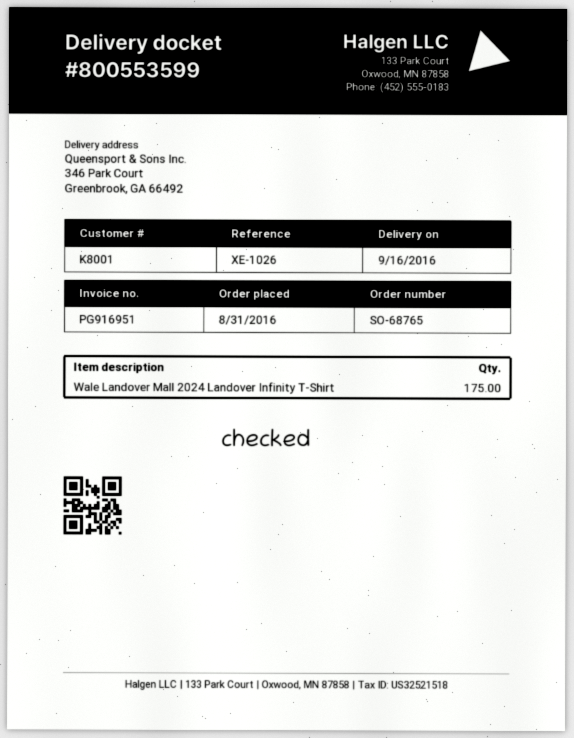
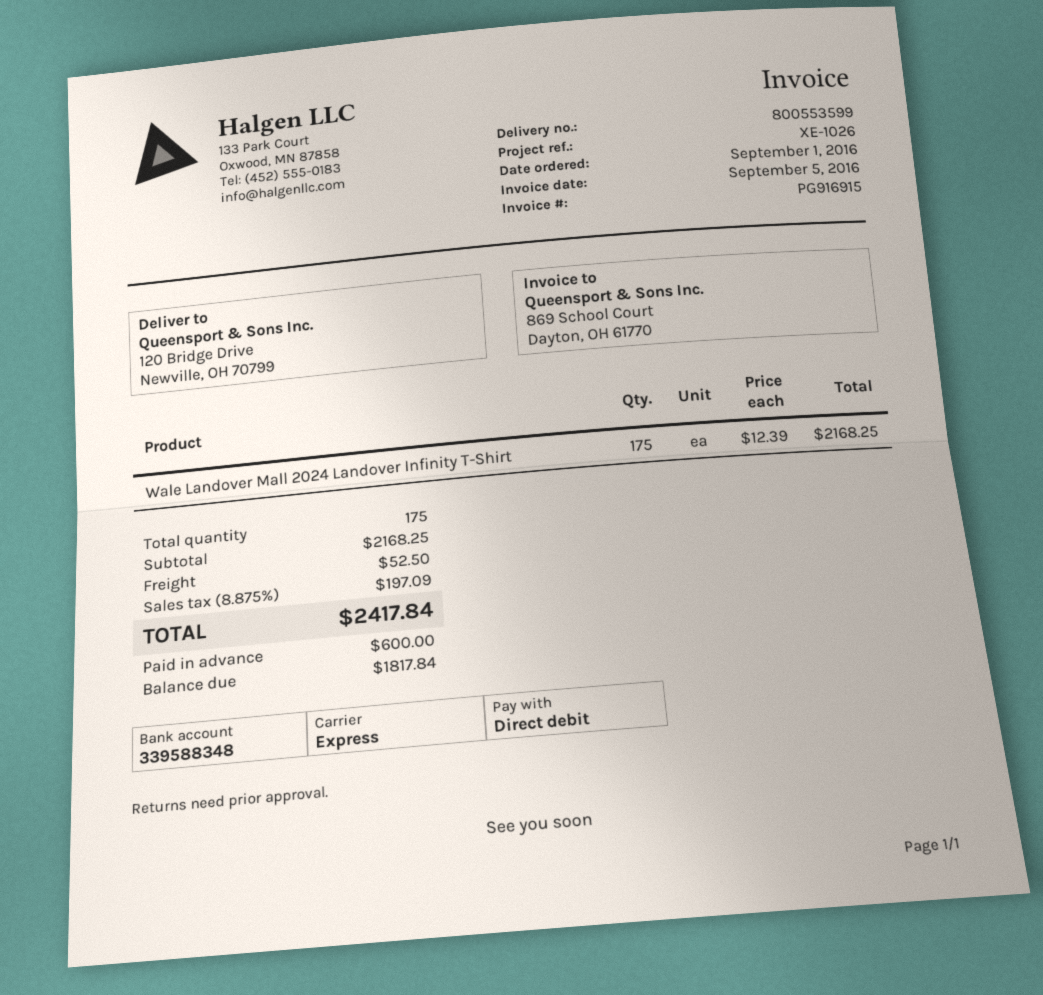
order date: 2016-08-31 -> 2016-09-01
invoice number: PG916951 -> PG916915
ship to: 346 Park Court, Greenbrook, GA 66492 -> 120 Bridge Drive, Newville, OH 70799

